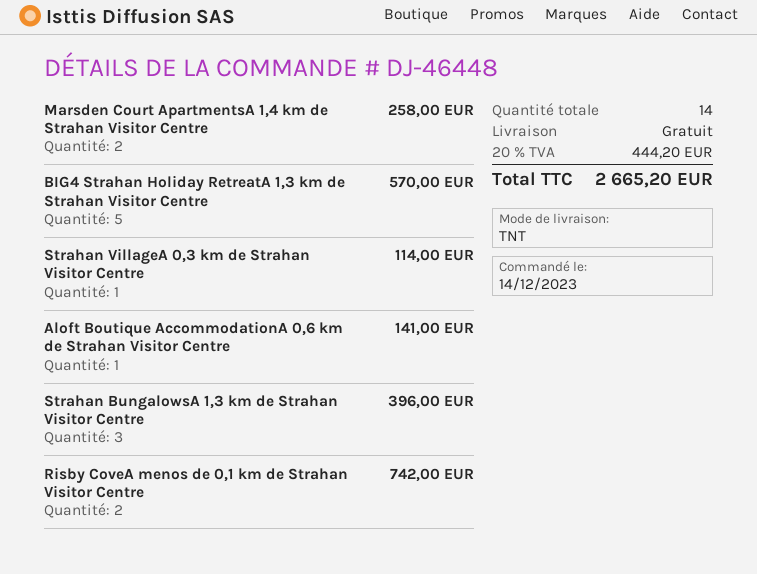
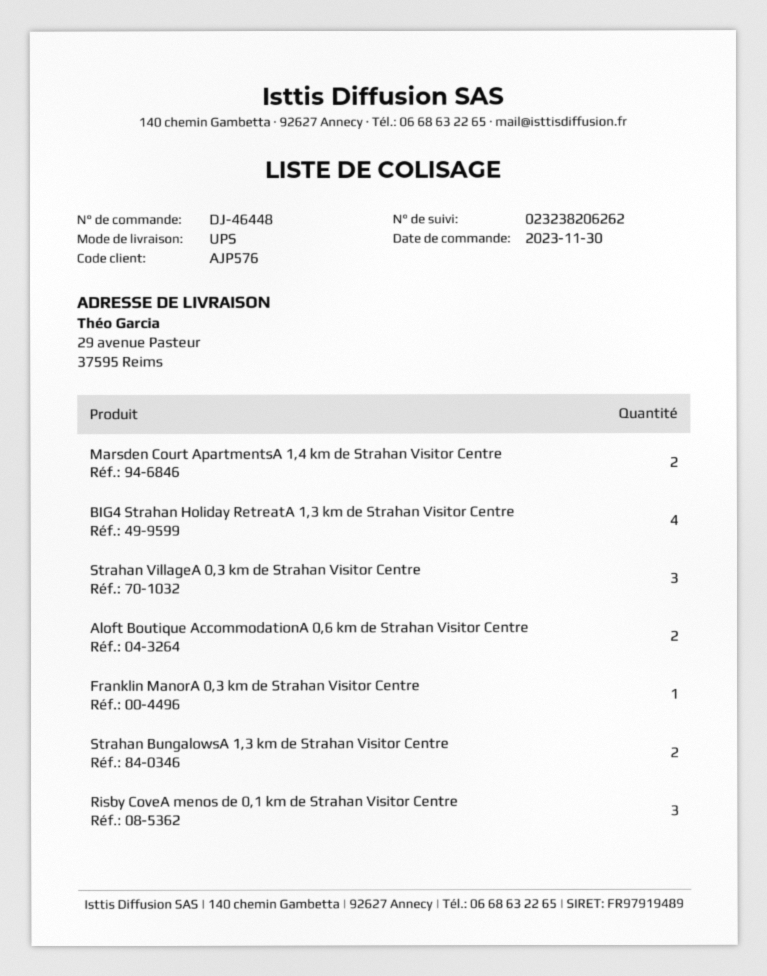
order date: 2023-12-14 -> 2023-11-30
shipping method: TNT -> UPS
BIG4 Strahan Holiday RetreatA 1,3 km de Strahan Visitor Centre: 5 -> 4
Strahan VillageA 0,3 km de Strahan Visitor Centre: 1 -> 3
Aloft Boutique AccommodationA 0,6 km de Strahan Visitor Centre: 1 -> 2
Strahan BungalowsA 1,3 km de Strahan Visitor Centre: 3 -> 2
Risby CoveA menos de 0,1 km de Strahan Visitor Centre: 2 -> 3
Franklin ManorA 0,3 km de Strahan Visitor Centre: none -> 1

